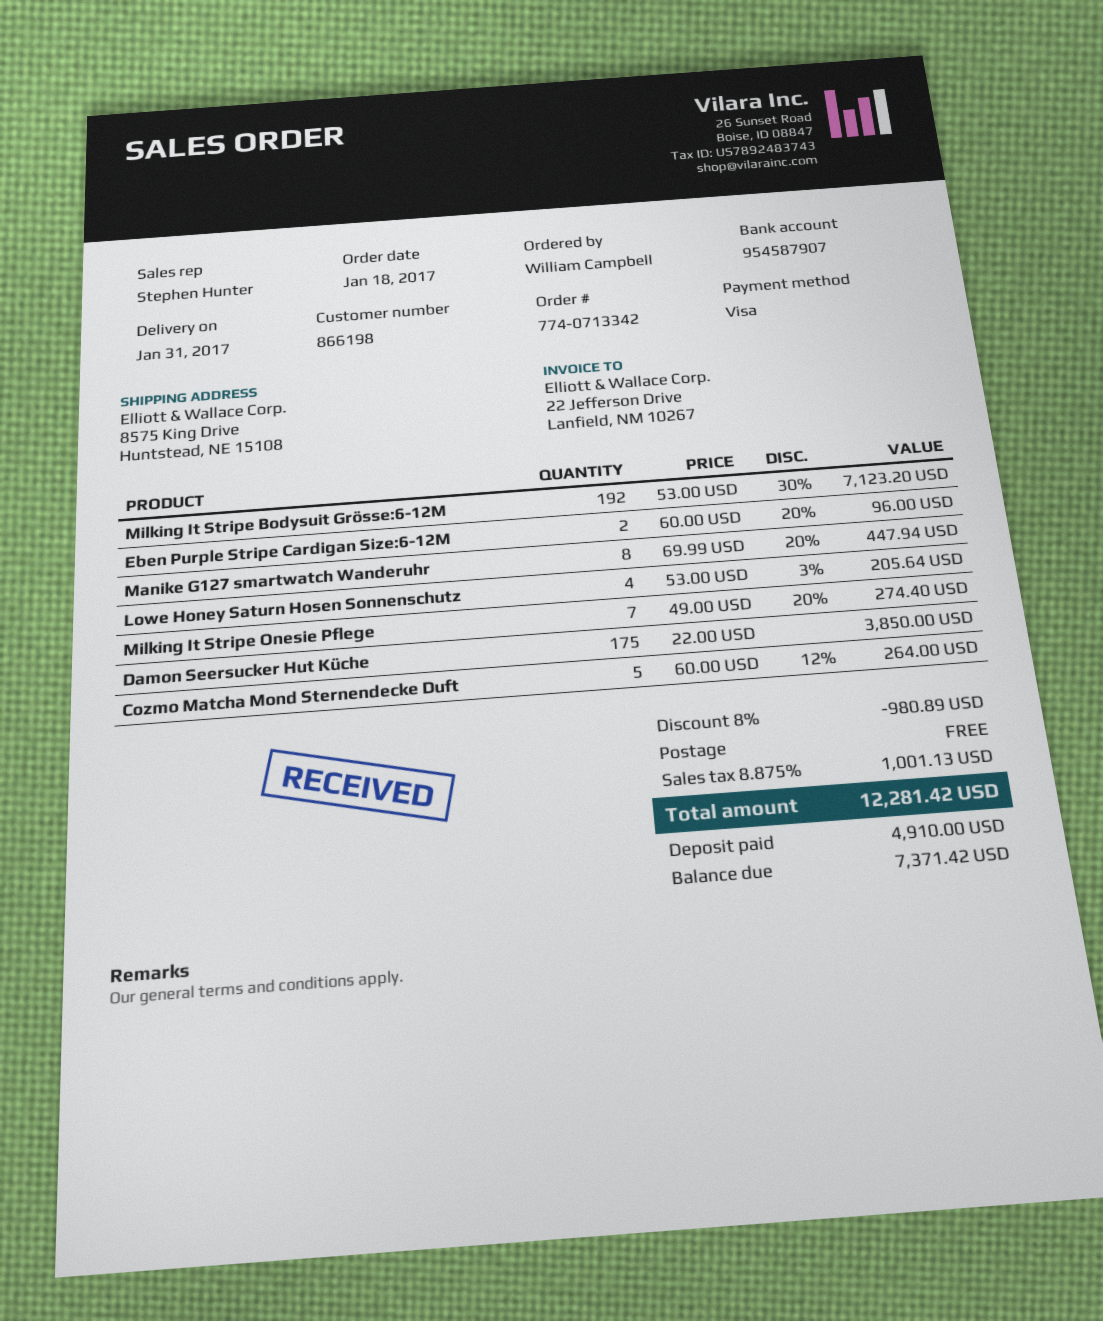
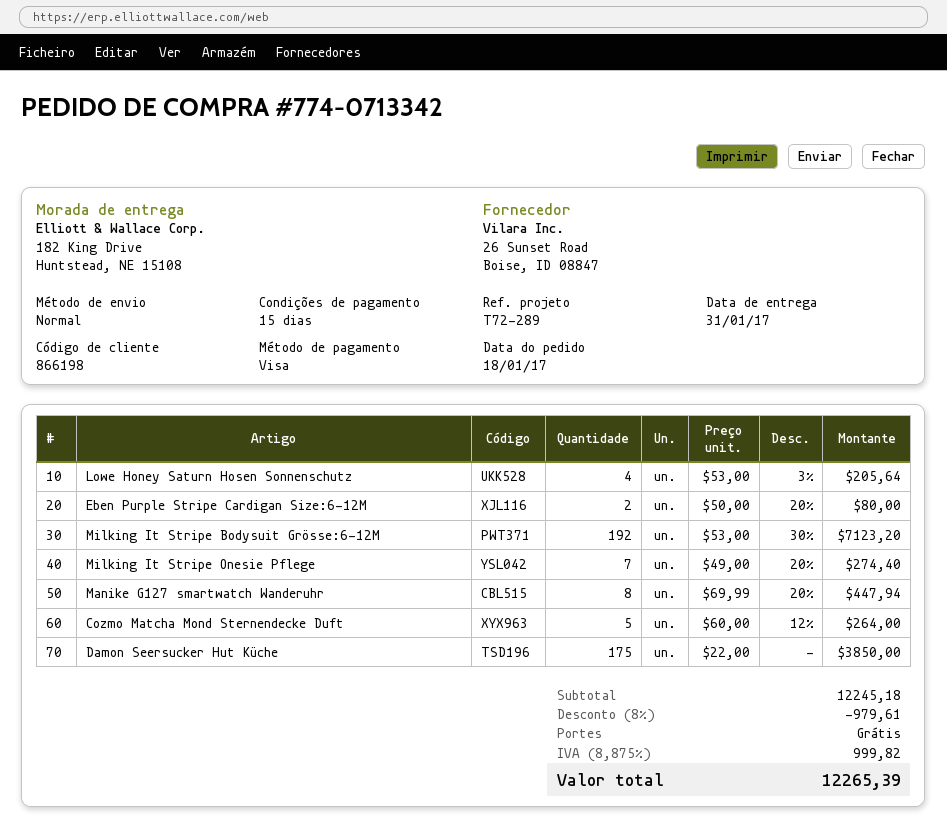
ship to: 8575 King Drive, Huntstead, NE 15108 -> 182 King Drive, Huntstead, NE 15108
Eben Purple Stripe Cardigan Size:6-12M: 2 x 60.00 - 20% = 96.00 -> 2 x 50.00 - 20% = 80.00
discount: 8% = 980.89 -> 8% = 979.61
tax: 8.875% = 1001.13 -> 8.875% = 999.82
total: 12281.42 -> 12265.39

